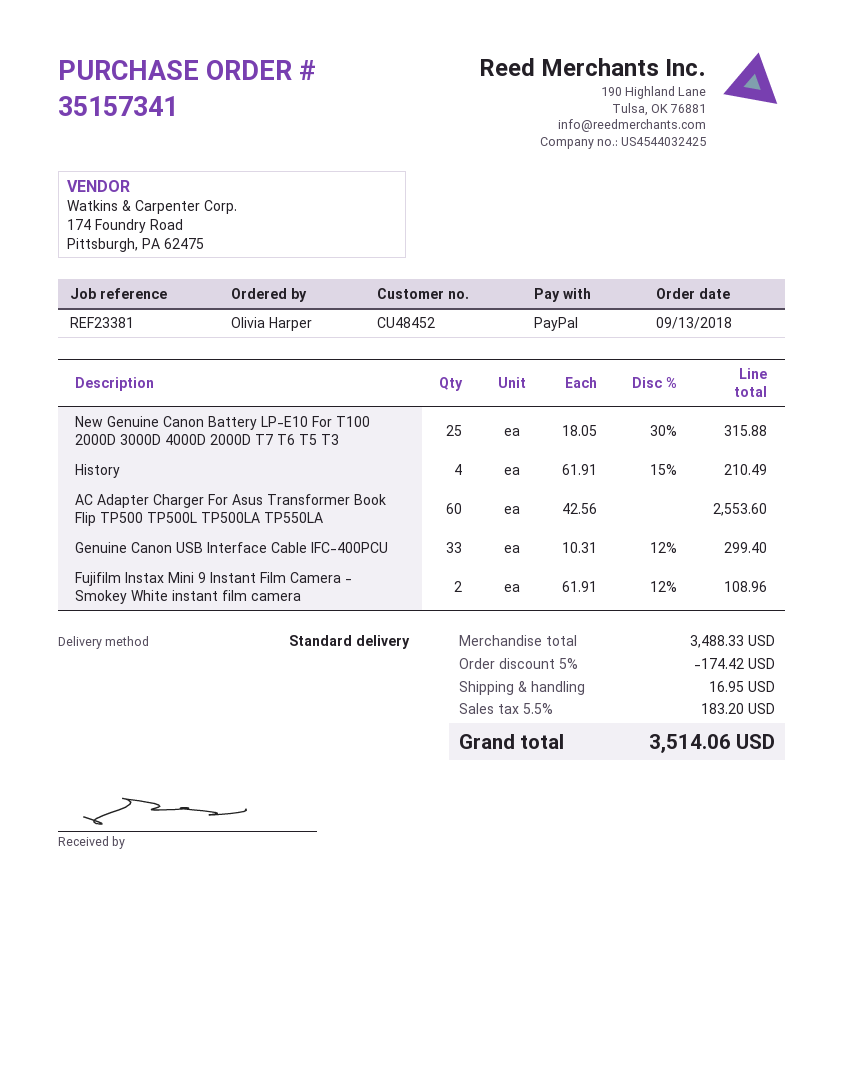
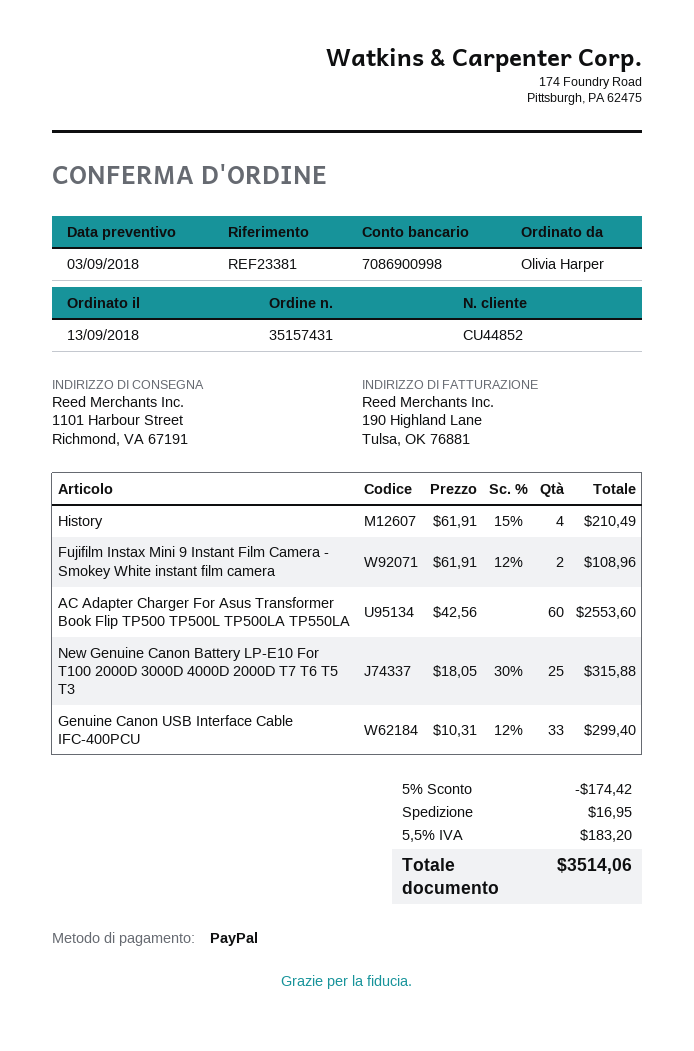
order number: 35157341 -> 35157431
customer number: CU48452 -> CU44852

